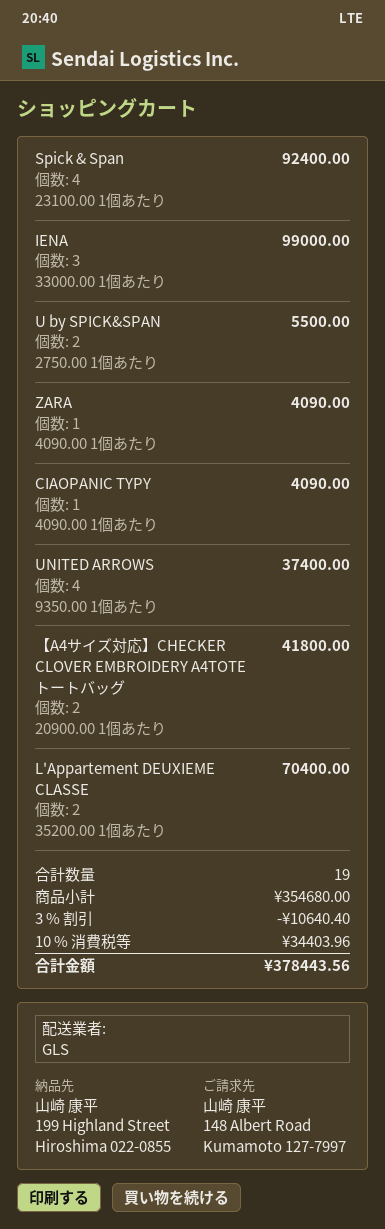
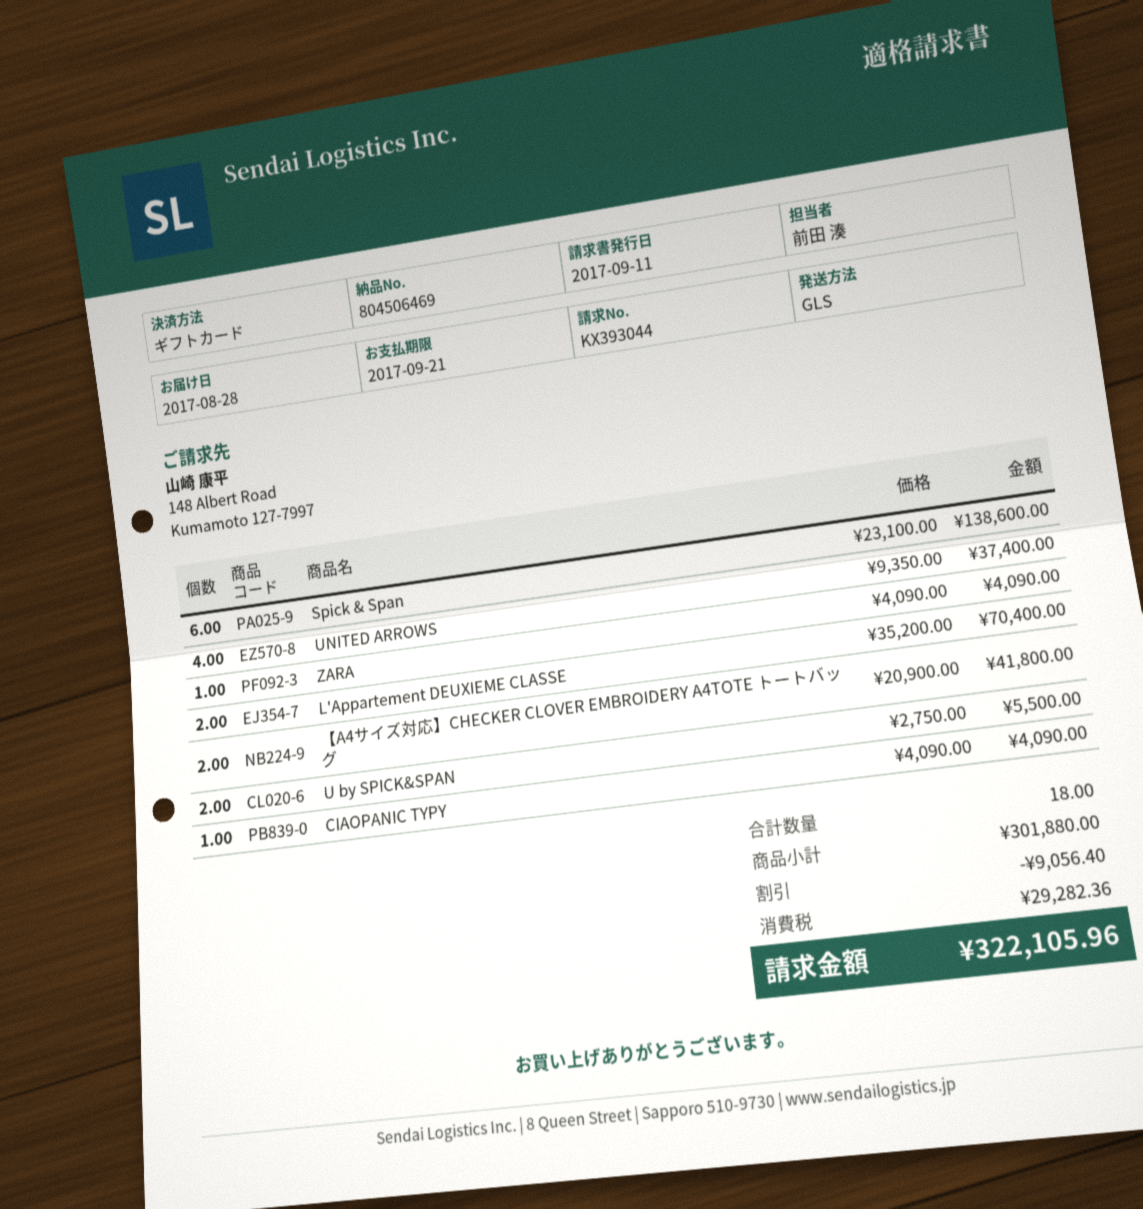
Spick & Span: 4 x 23100.00 = 92400.00 -> 6 x 23100.00 = 138600.00
IENA: 3 x 33000.00 = 99000.00 -> none
total quantity: 19 -> 18
subtotal: 354680.00 -> 301880.00
discount: 10640.40 -> 9056.40
tax: 34403.96 -> 29282.36
total: 378443.56 -> 322105.96

